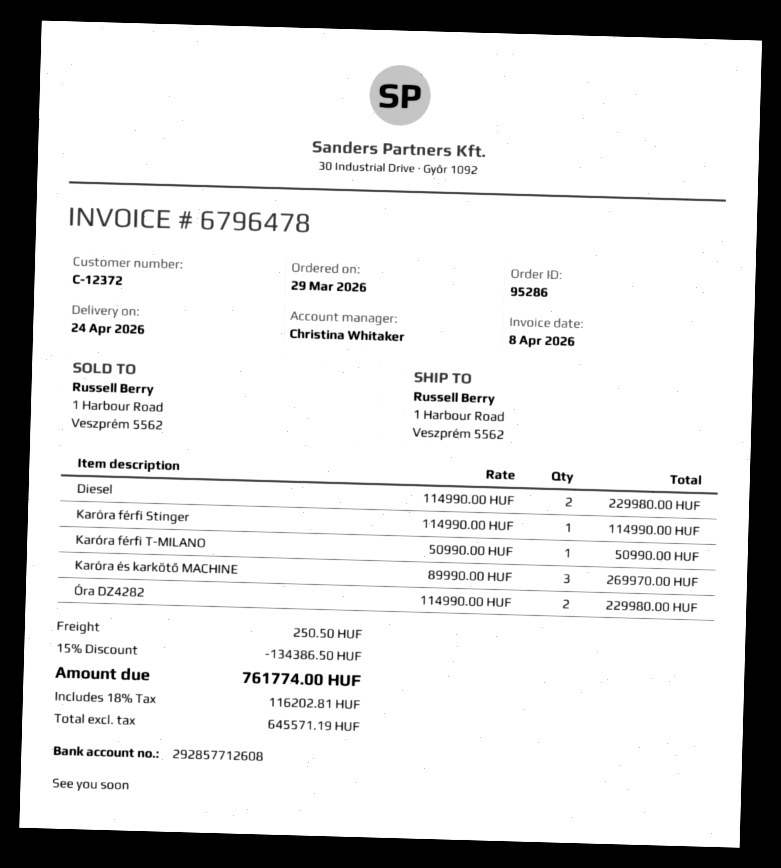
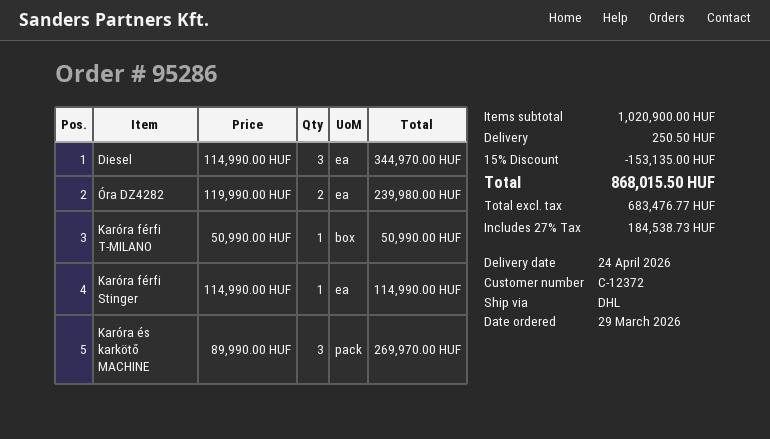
Diesel: 2 x 114990.00 = 229980.00 -> 3 x 114990.00 = 344970.00
Óra DZ4282: 2 x 114990.00 = 229980.00 -> 2 x 119990.00 = 239980.00
discount: 15% = 134386.50 -> 15% = 153135.00
net: 645571.19 -> 683476.77
tax: 18% = 116202.81 -> 27% = 184538.73
total: 761774.00 -> 868015.50

